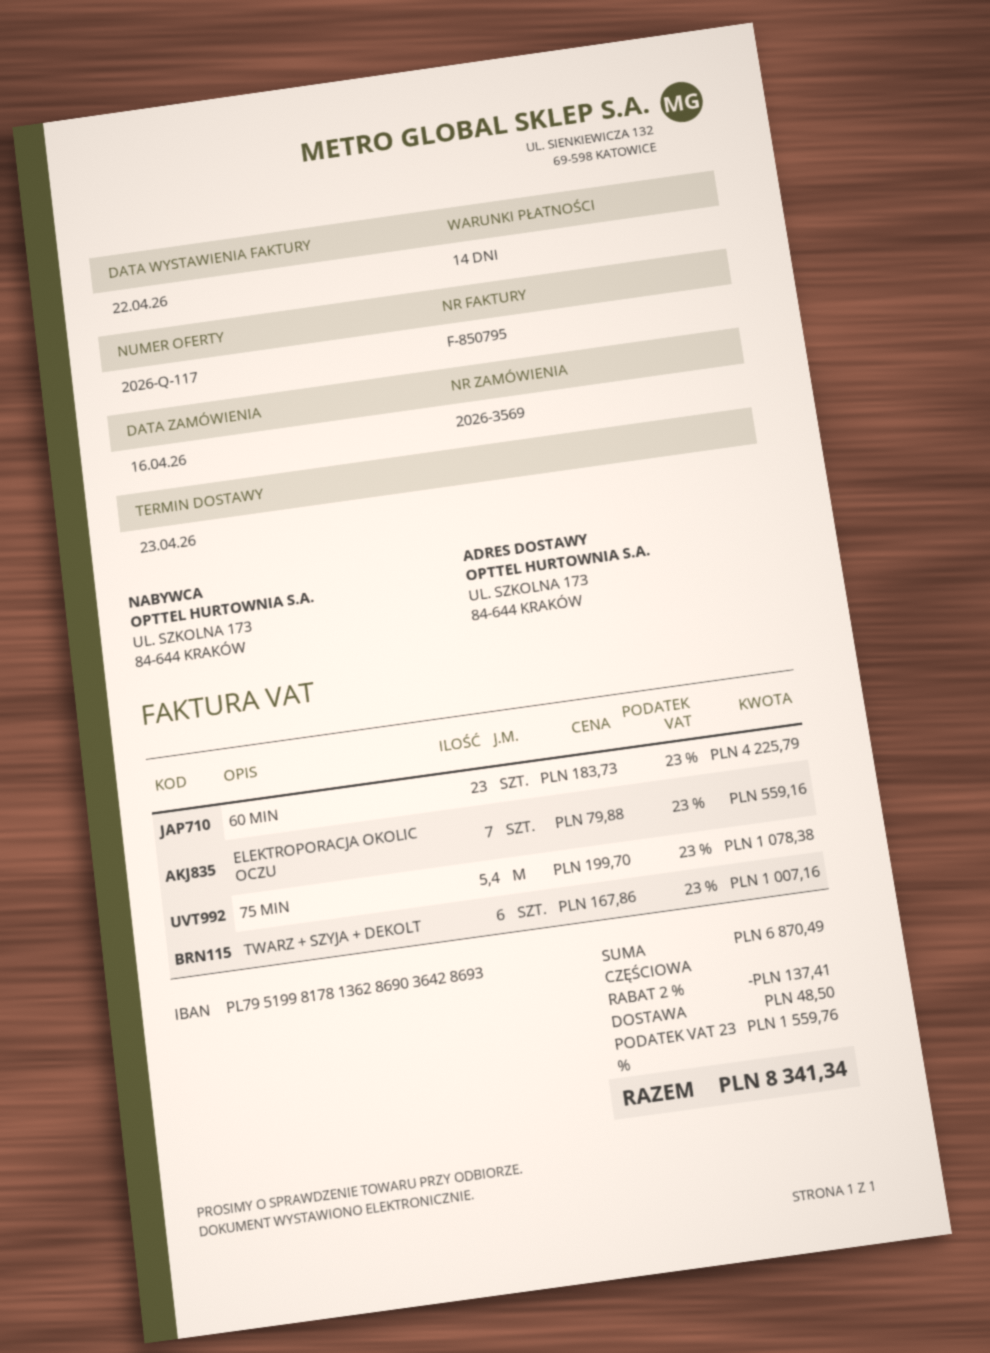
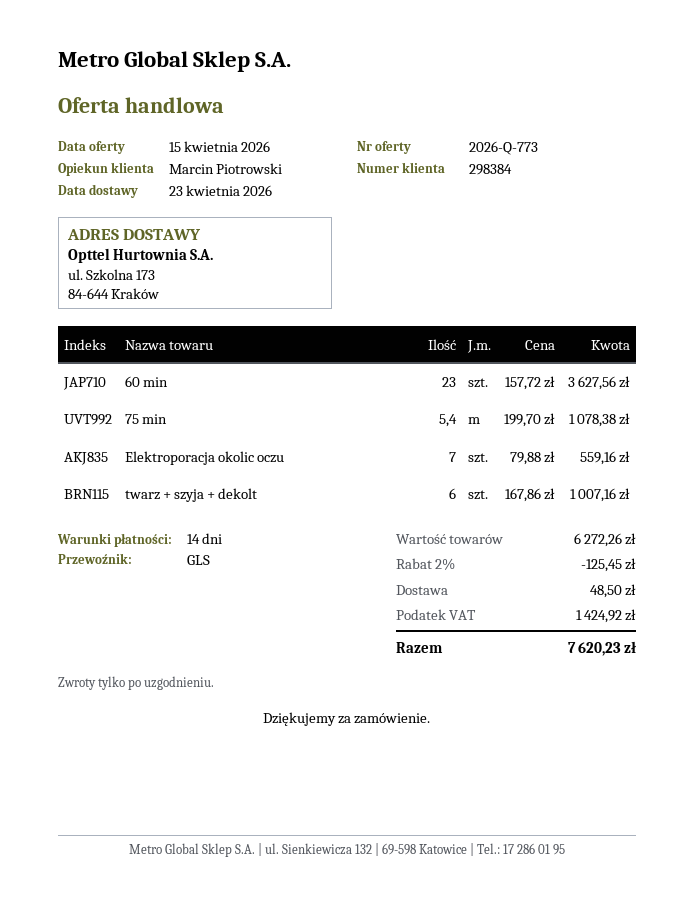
quote number: 2026-Q-117 -> 2026-Q-773
60 MIN: 23 x 183.73 = 4225.79 -> 23 x 157.72 = 3627.56
subtotal: 6870.49 -> 6272.26
discount: 2% = 137.41 -> 2% = 125.45
tax: 1559.76 -> 1424.92
total: 8341.34 -> 7620.23

